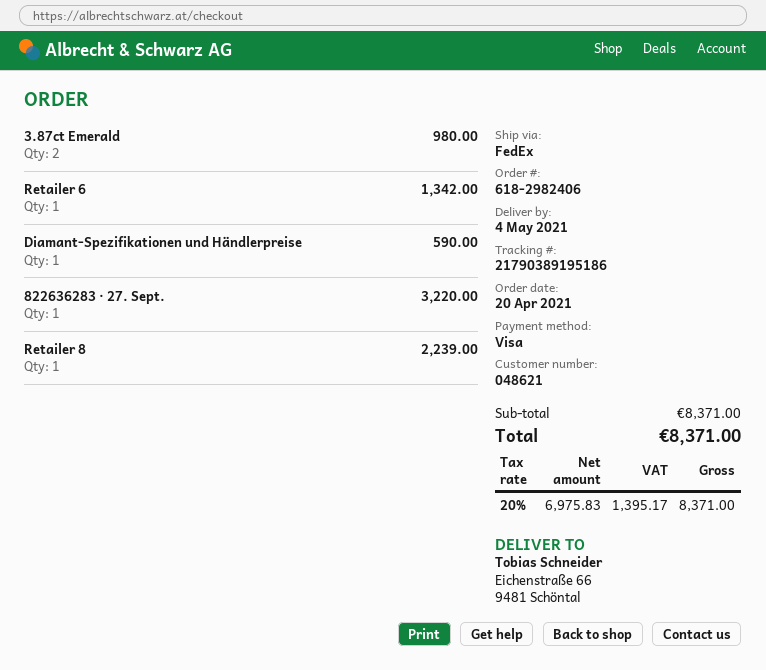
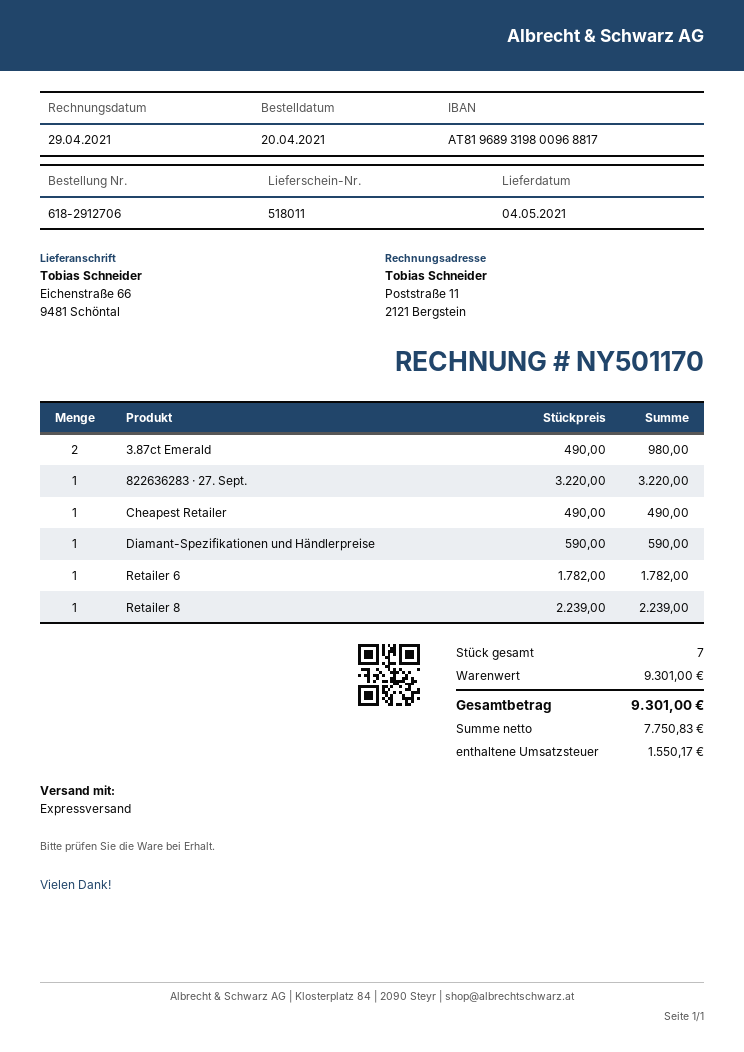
order number: 618-2982406 -> 618-2912706
shipping method: FedEx -> express
Retailer 6: 1 for 1342.00 -> 1 for 1782.00
Cheapest Retailer: none -> 1 for 490.00
subtotal: 8371.00 -> 9301.00
net: 6975.83 -> 7750.83
tax: 1395.17 -> 1550.17
total: 8371.00 -> 9301.00

